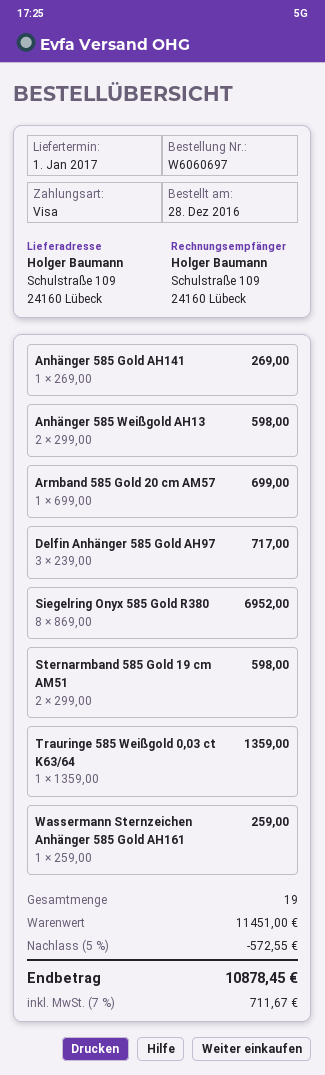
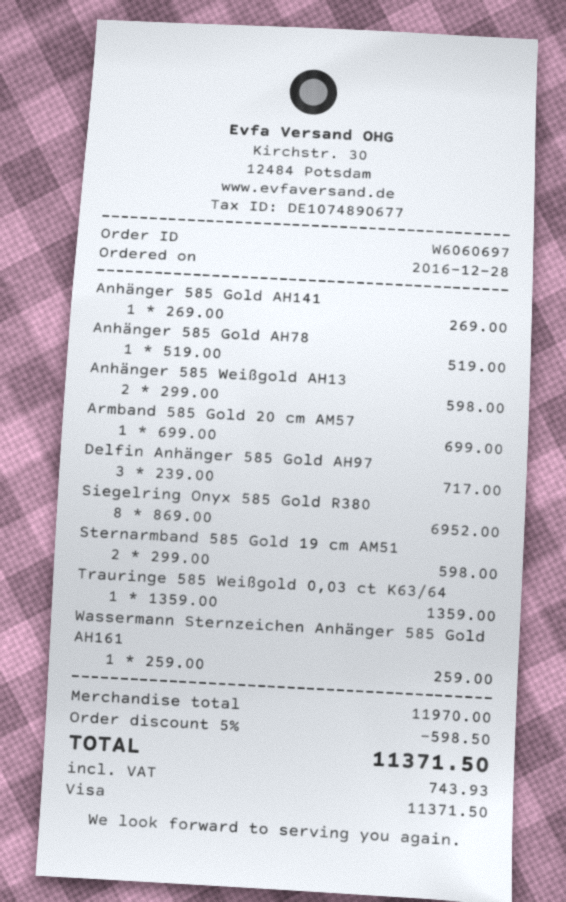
Anhänger 585 Gold AH78: none -> 1 x 519.00 = 519.00
subtotal: 11451.00 -> 11970.00
discount: 5% = 572.55 -> 5% = 598.50
tax: 711.67 -> 743.93
total: 10878.45 -> 11371.50

